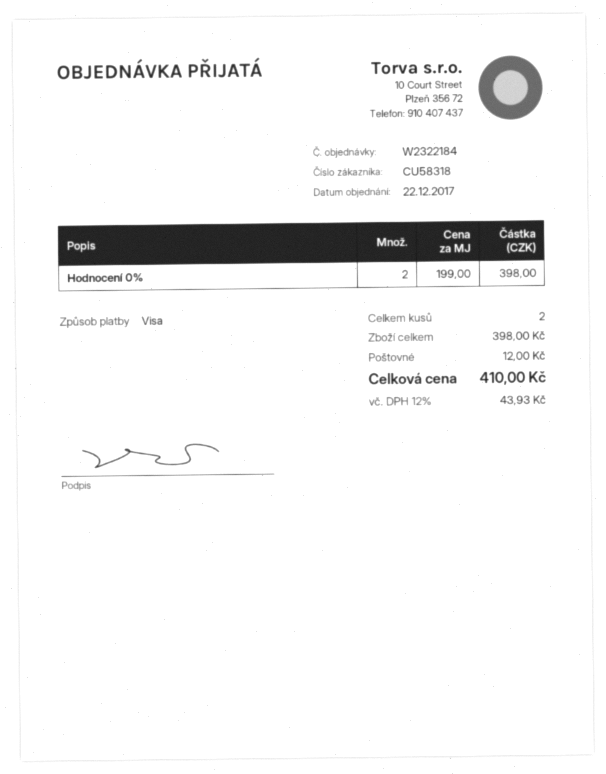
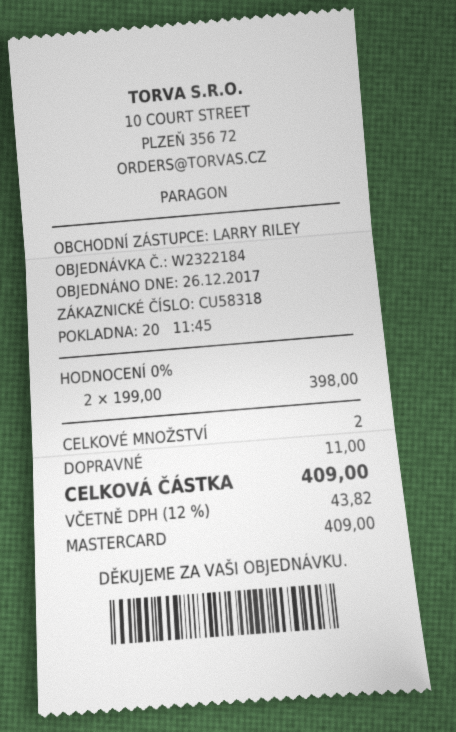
order date: 2017-12-22 -> 2017-12-26
payment method: Visa -> Mastercard
shipping: 12.00 -> 11.00
tax: 12% = 43.93 -> 12% = 43.82
total: 410.00 -> 409.00

